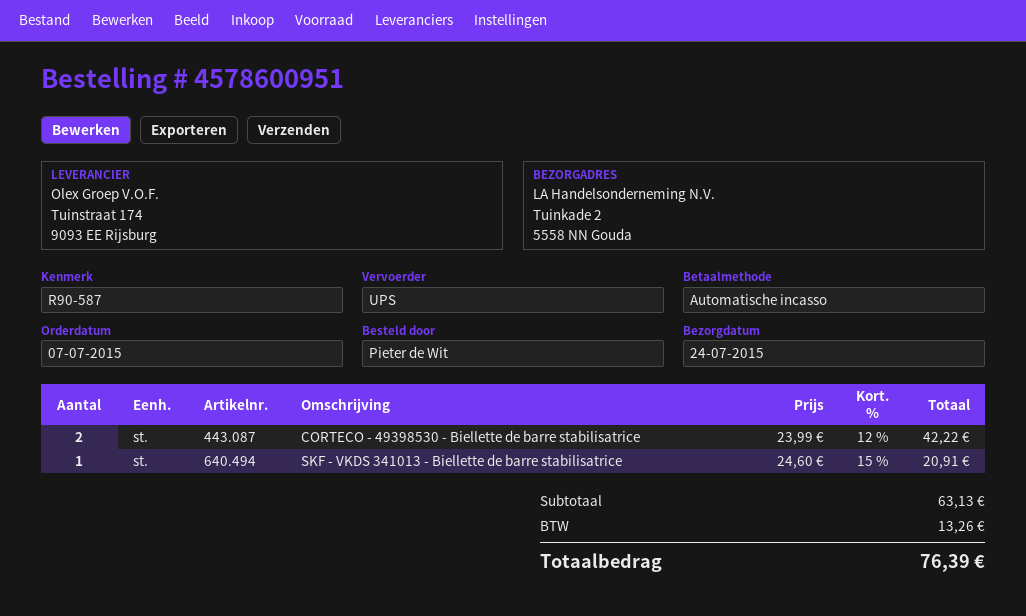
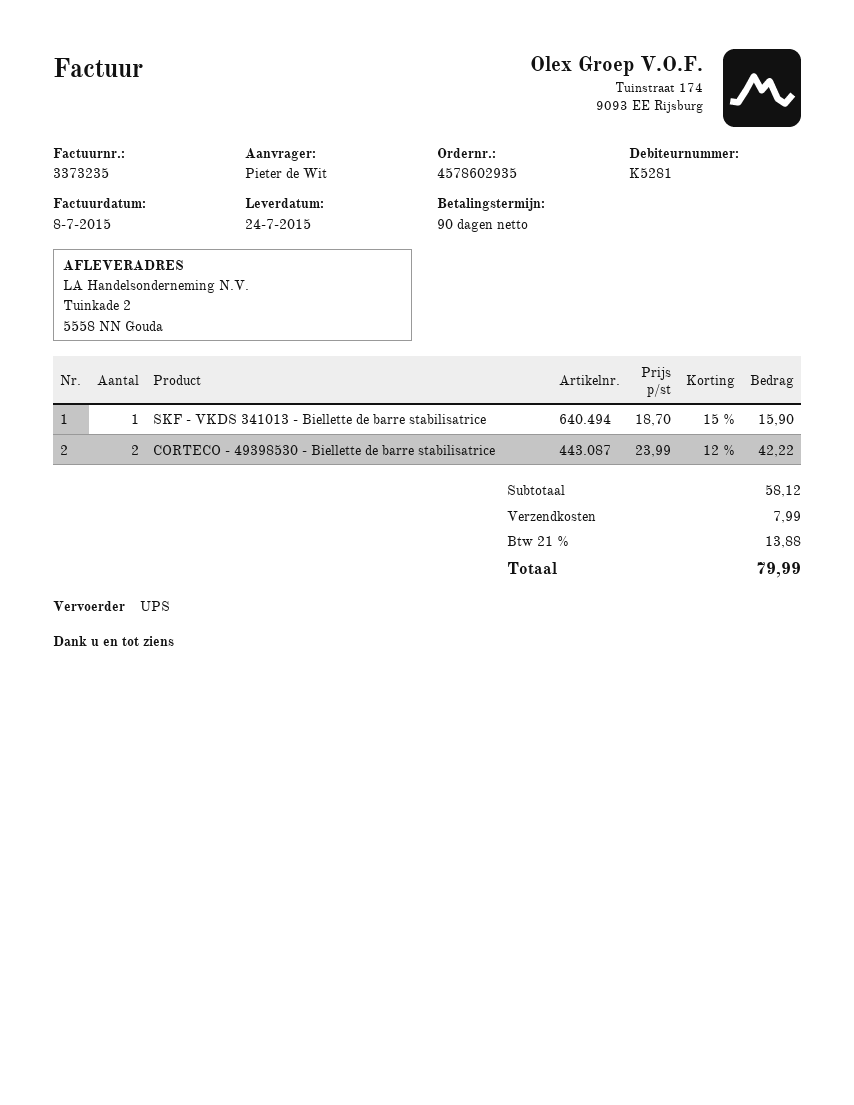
order number: 4578600951 -> 4578602935
SKF - VKDS 341013 - Biellette de barre stabilisatrice: 1 x 24.60 - 15% = 20.91 -> 1 x 18.70 - 15% = 15.90
subtotal: 63.13 -> 58.12
shipping: none -> 7.99
tax: 13.26 -> 13.88
total: 76.39 -> 79.99

